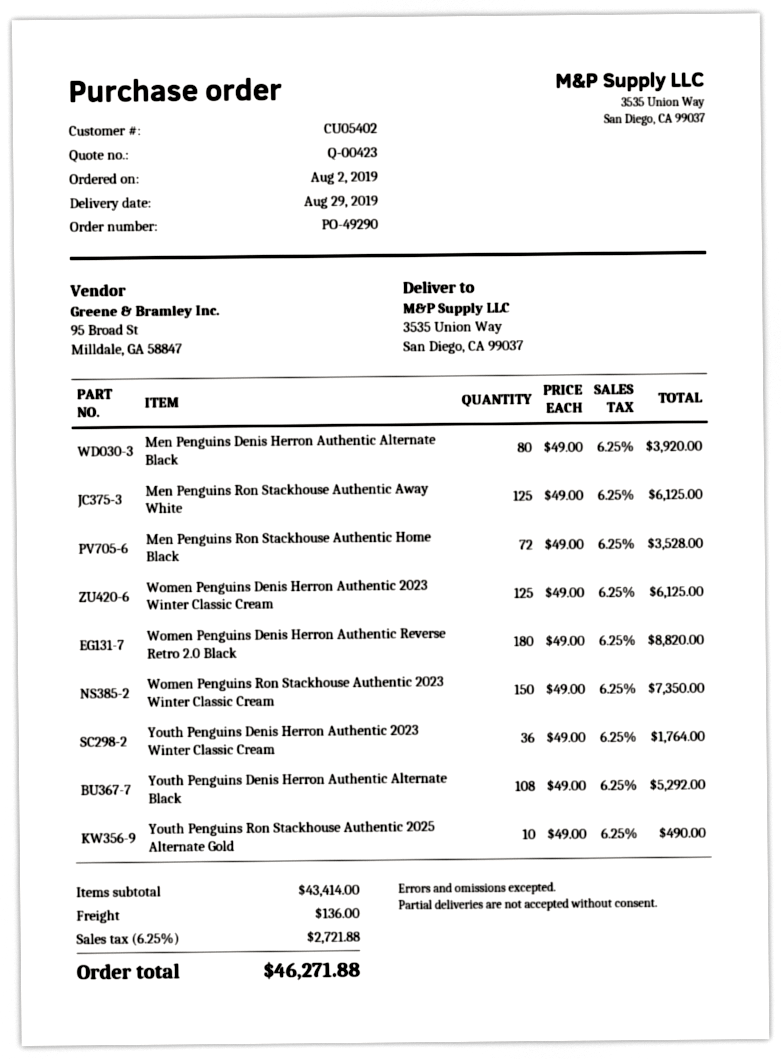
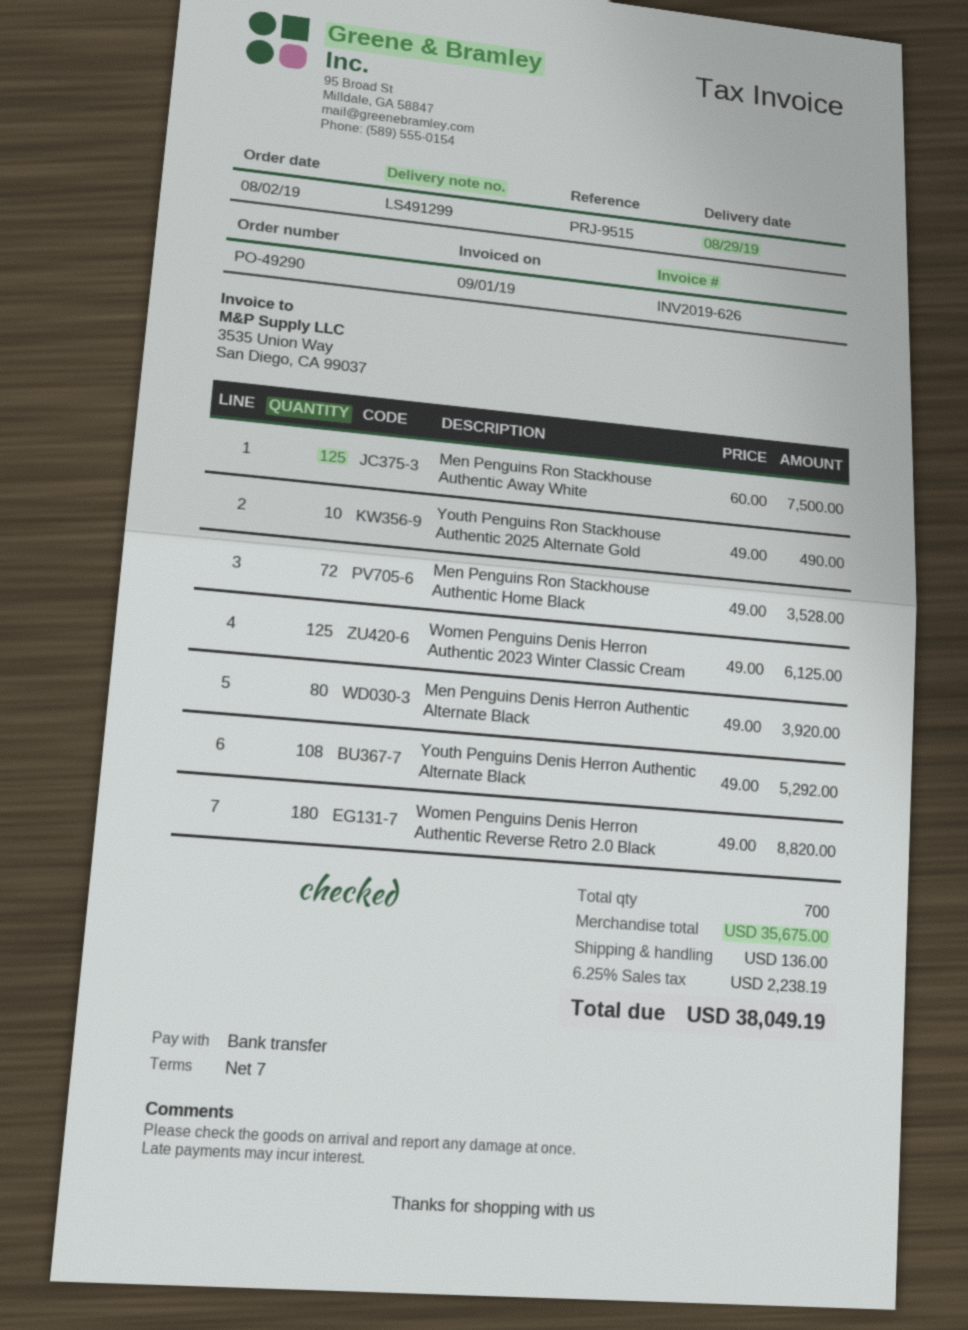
Men Penguins Ron Stackhouse Authentic Away White: 125 x 49.00 = 6125.00 -> 125 x 60.00 = 7500.00
Women Penguins Ron Stackhouse Authentic 2023 Winter Classic Cream: 150 x 49.00 = 7350.00 -> none
Youth Penguins Denis Herron Authentic 2023 Winter Classic Cream: 36 x 49.00 = 1764.00 -> none
subtotal: 43414.00 -> 35675.00
tax: 6.25% = 2721.88 -> 6.25% = 2238.19
total: 46271.88 -> 38049.19

